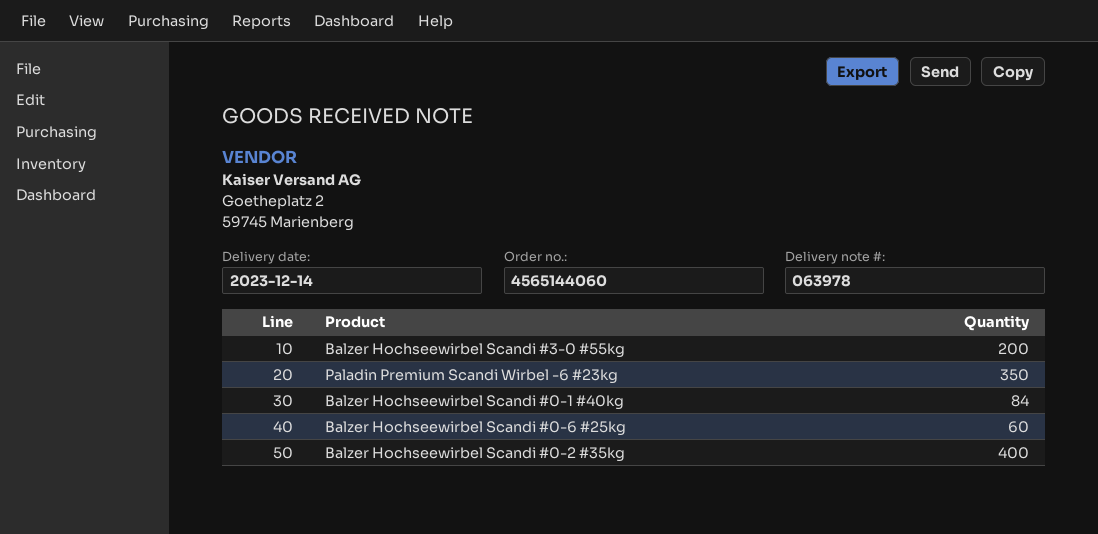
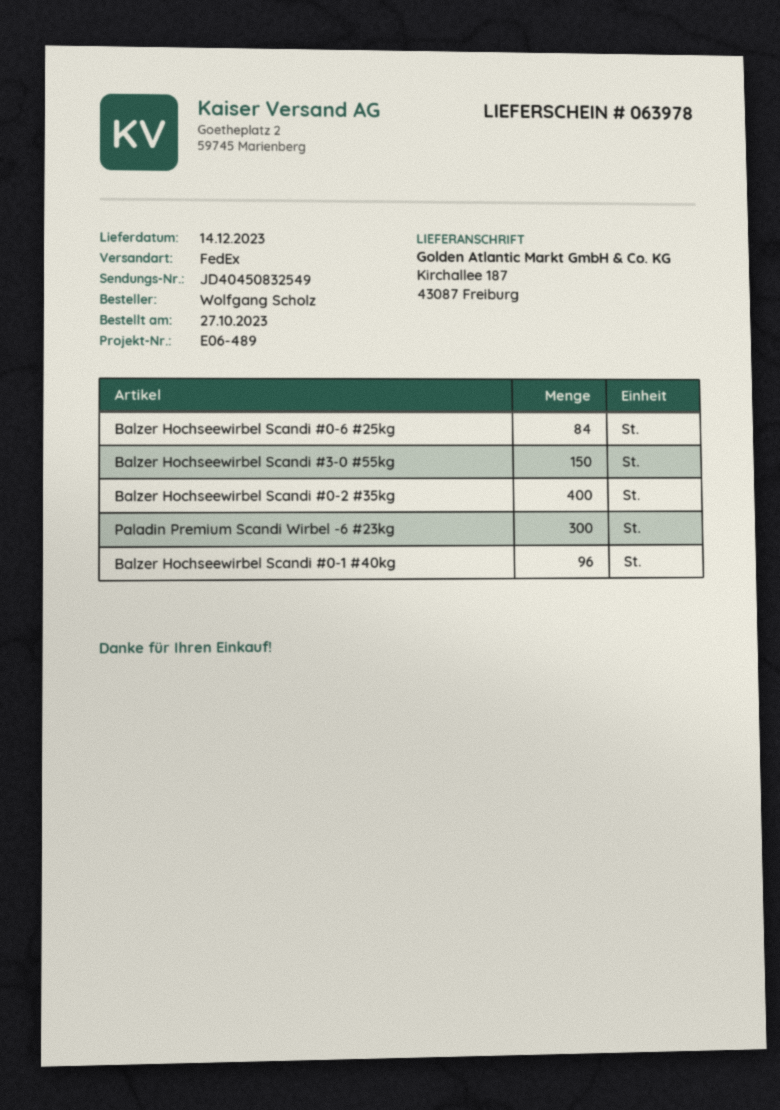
Balzer Hochseewirbel Scandi #3-0 #55kg: 200 -> 150
Paladin Premium Scandi Wirbel -6 #23kg: 350 -> 300
Balzer Hochseewirbel Scandi #0-1 #40kg: 84 -> 96
Balzer Hochseewirbel Scandi #0-6 #25kg: 60 -> 84

